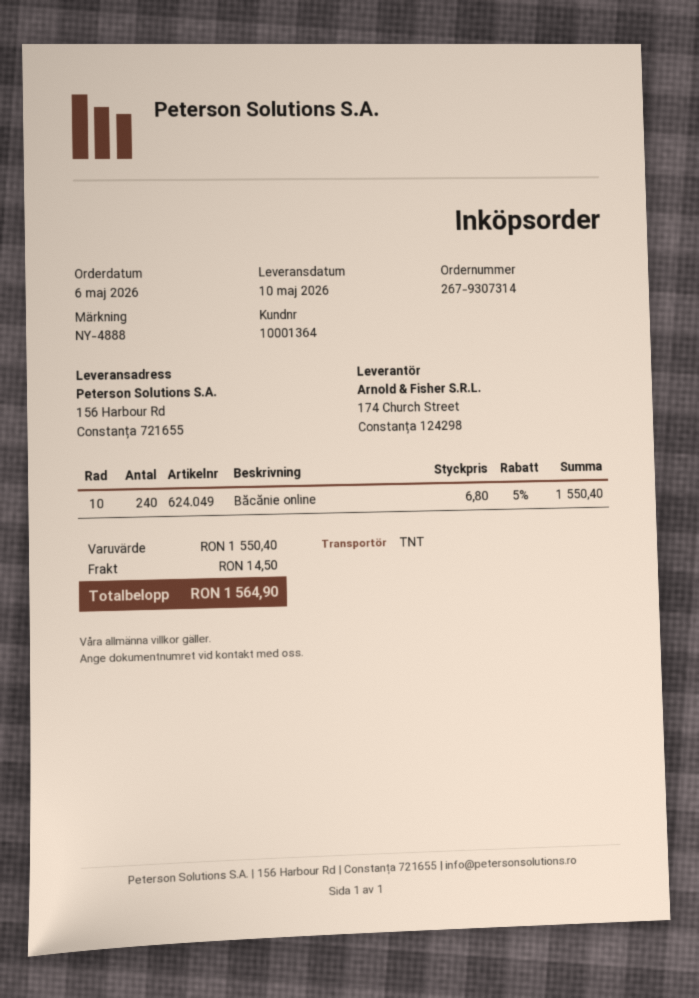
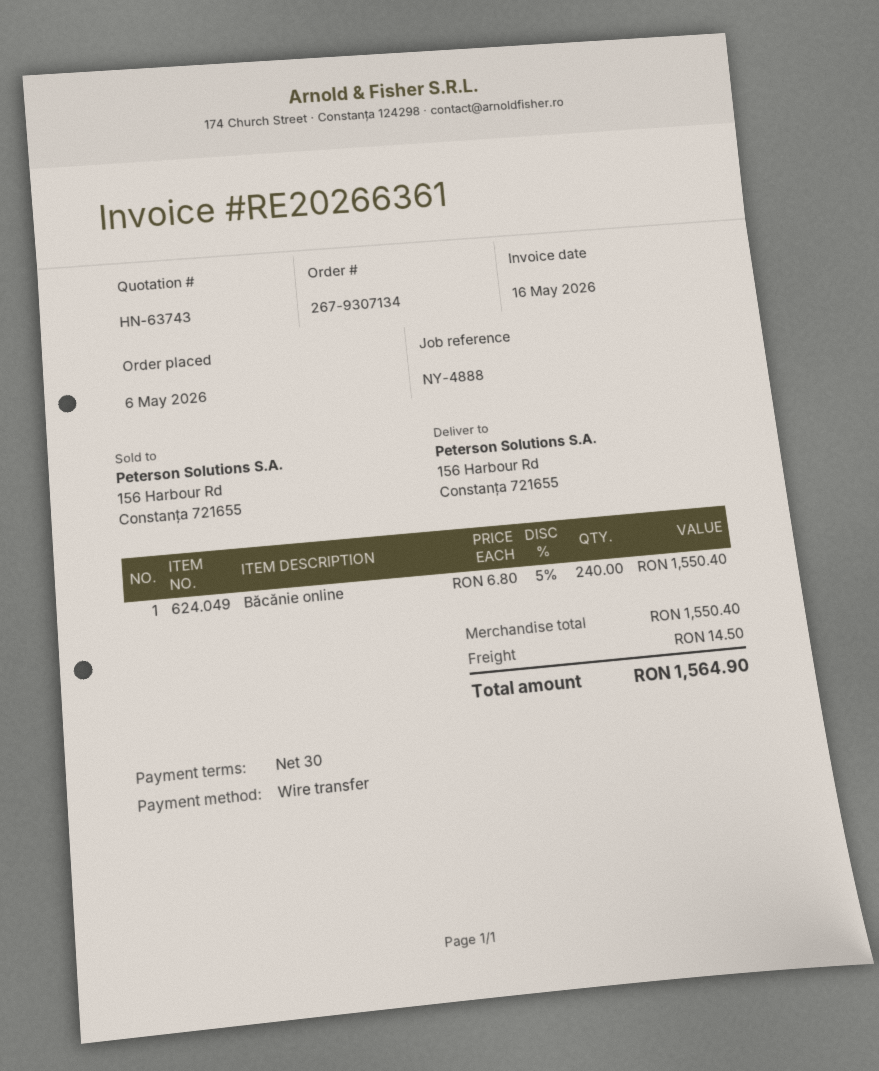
order number: 267-9307314 -> 267-9307134

